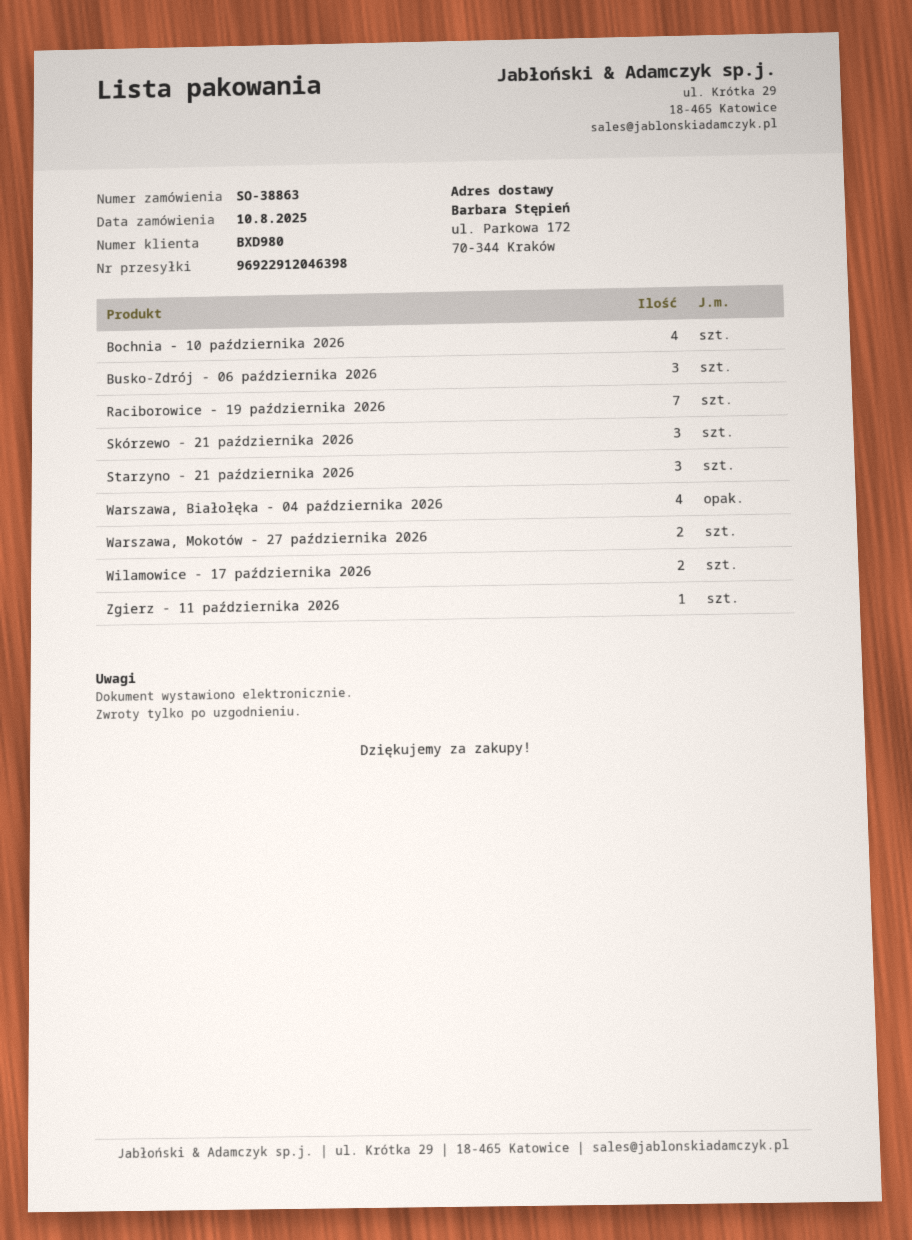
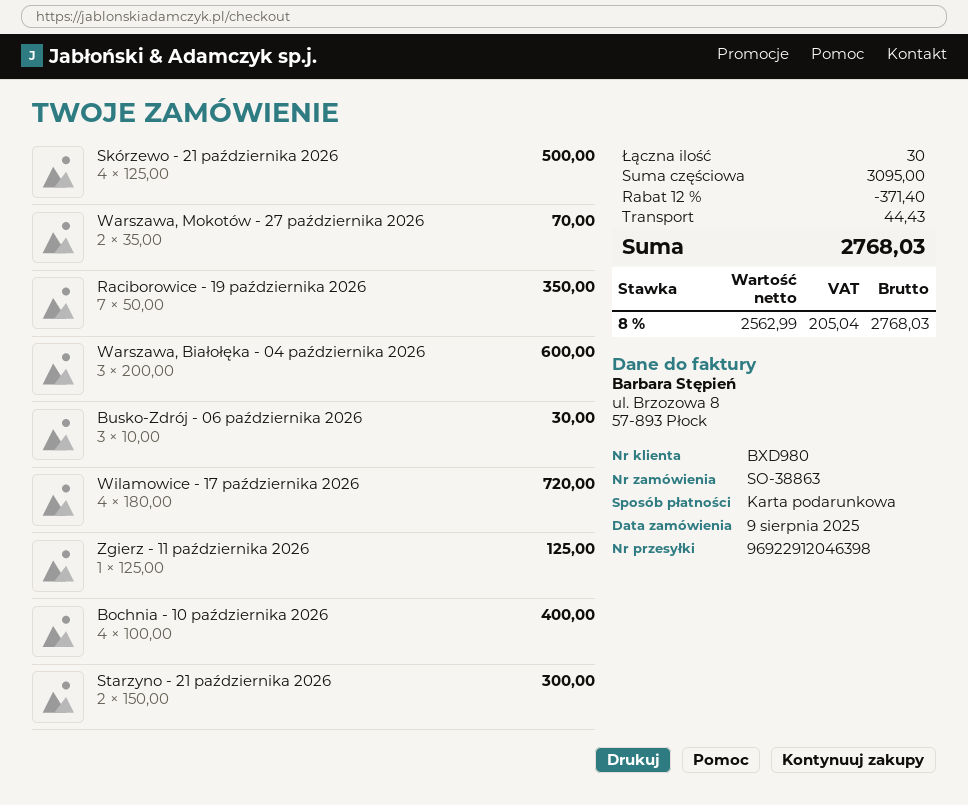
order date: 2025-08-10 -> 2025-08-09
Skórzewo - 21 października 2026: 3 -> 4
Starzyno - 21 października 2026: 3 -> 2
Warszawa, Białołęka - 04 października 2026: 4 -> 3
Wilamowice - 17 października 2026: 2 -> 4

